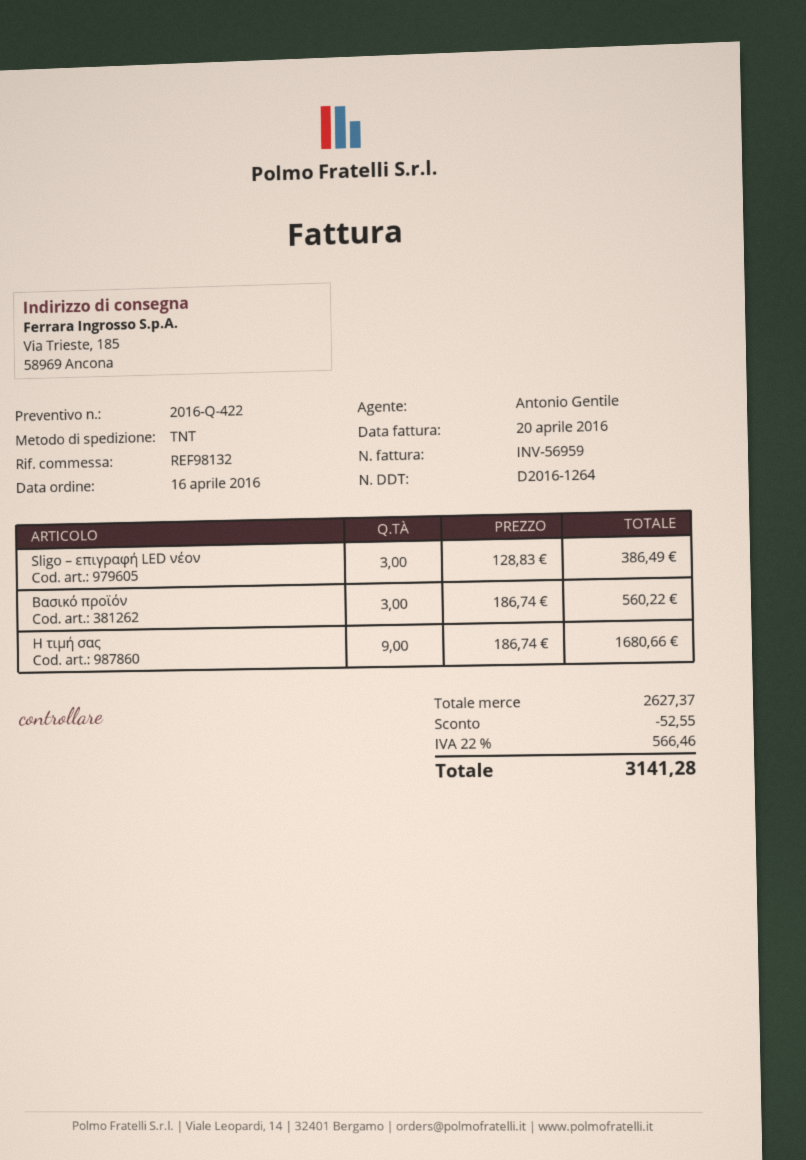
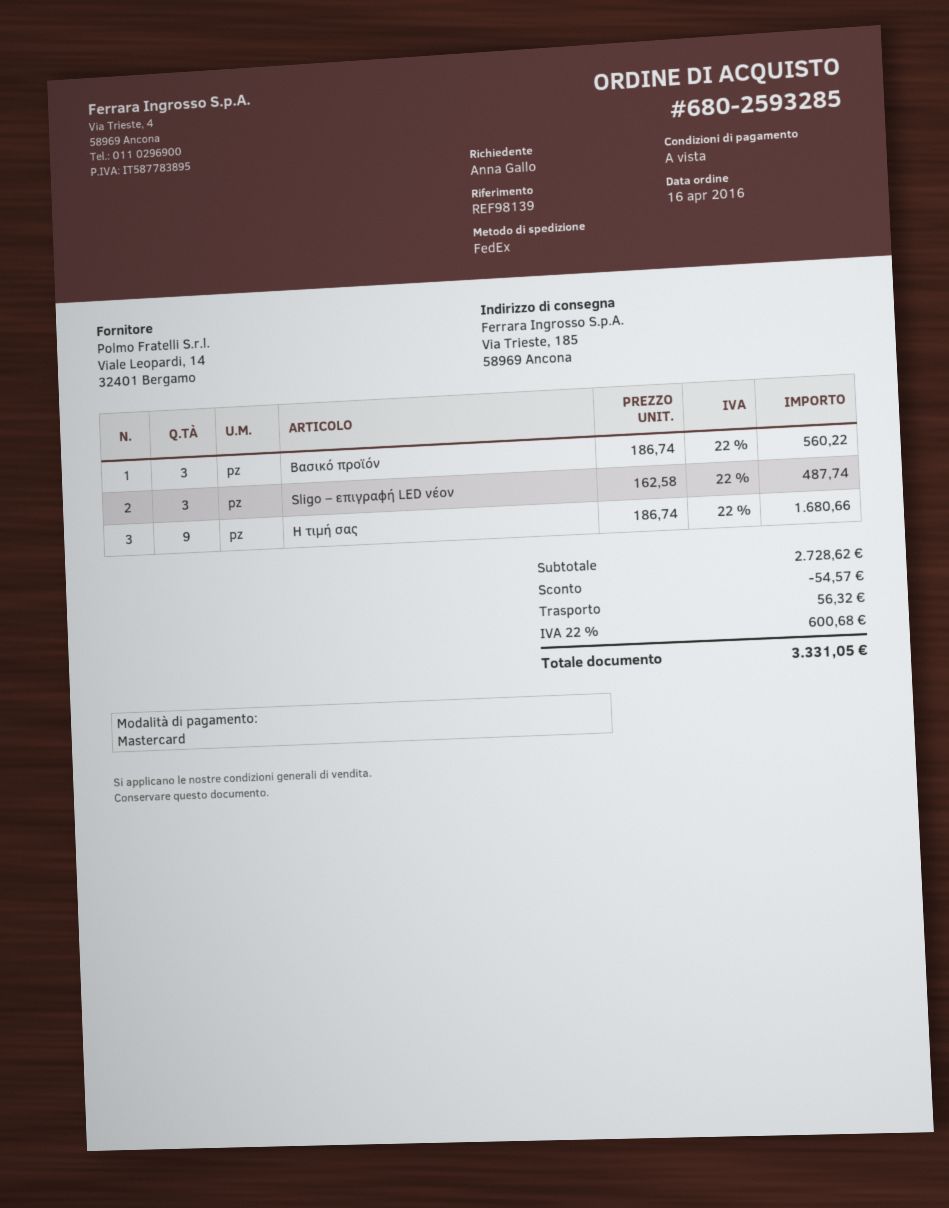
reference: REF98132 -> REF98139
shipping method: TNT -> FedEx
Sligo – επιγραφή LED νέον: 3 x 128.83 = 386.49 -> 3 x 162.58 = 487.74
subtotal: 2627.37 -> 2728.62
discount: 52.55 -> 54.57
shipping: none -> 56.32
tax: 22% = 566.46 -> 22% = 600.68
total: 3141.28 -> 3331.05

